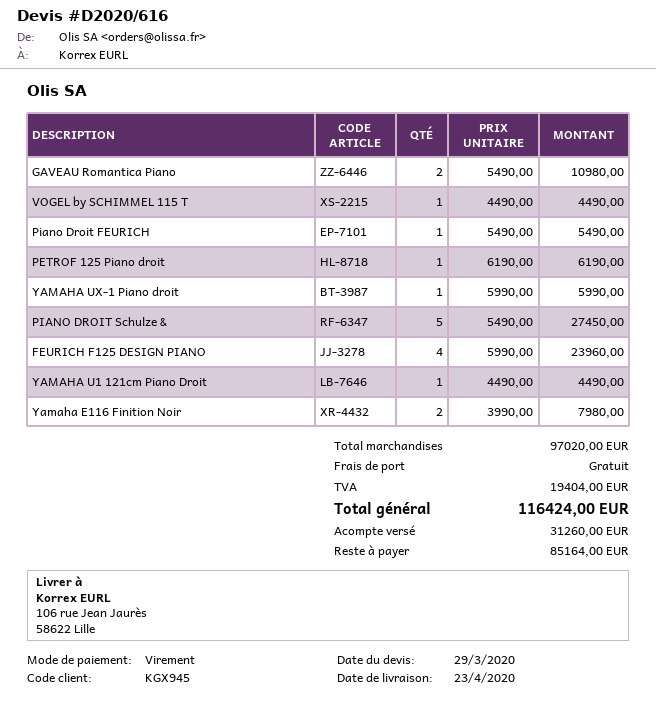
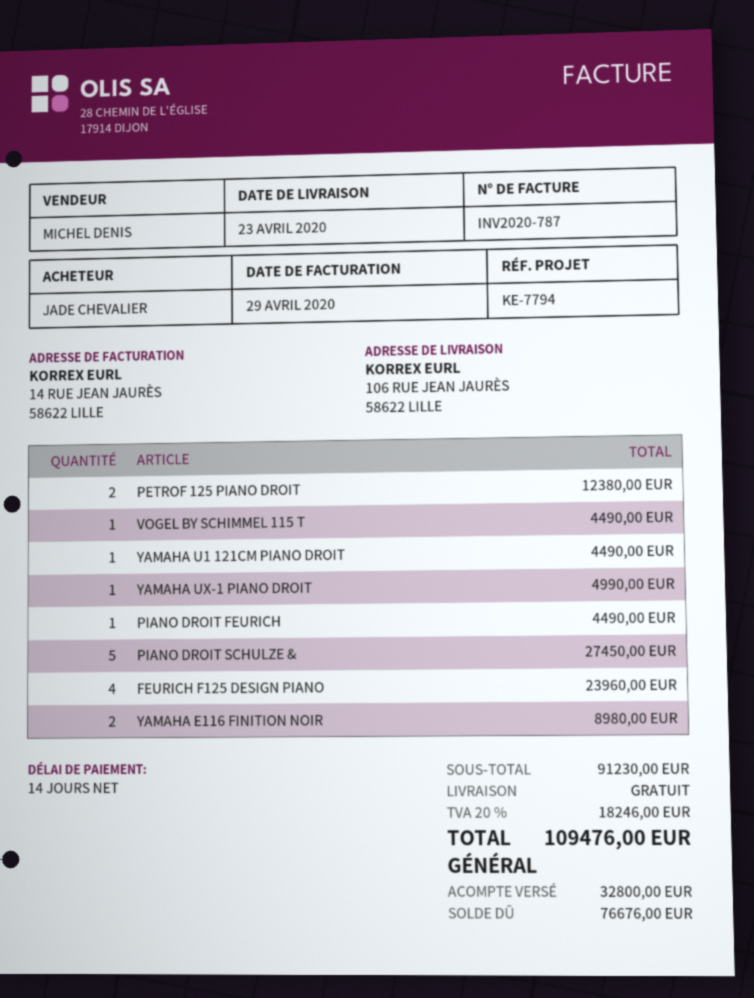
GAVEAU Romantica Piano: 2 for 10980.00 -> none
Piano Droit FEURICH: 1 for 5490.00 -> 1 for 4490.00
PETROF 125 Piano droit: 1 for 6190.00 -> 2 for 12380.00
YAMAHA UX-1 Piano droit: 1 for 5990.00 -> 1 for 4990.00
Yamaha E116 Finition Noir: 2 for 7980.00 -> 2 for 8980.00
subtotal: 97020.00 -> 91230.00
tax: 19404.00 -> 18246.00
total: 116424.00 -> 109476.00
deposit: 31260.00 -> 32800.00
balance: 85164.00 -> 76676.00

